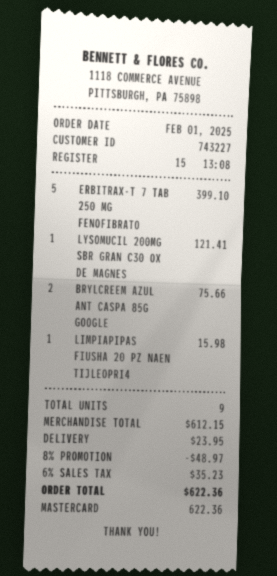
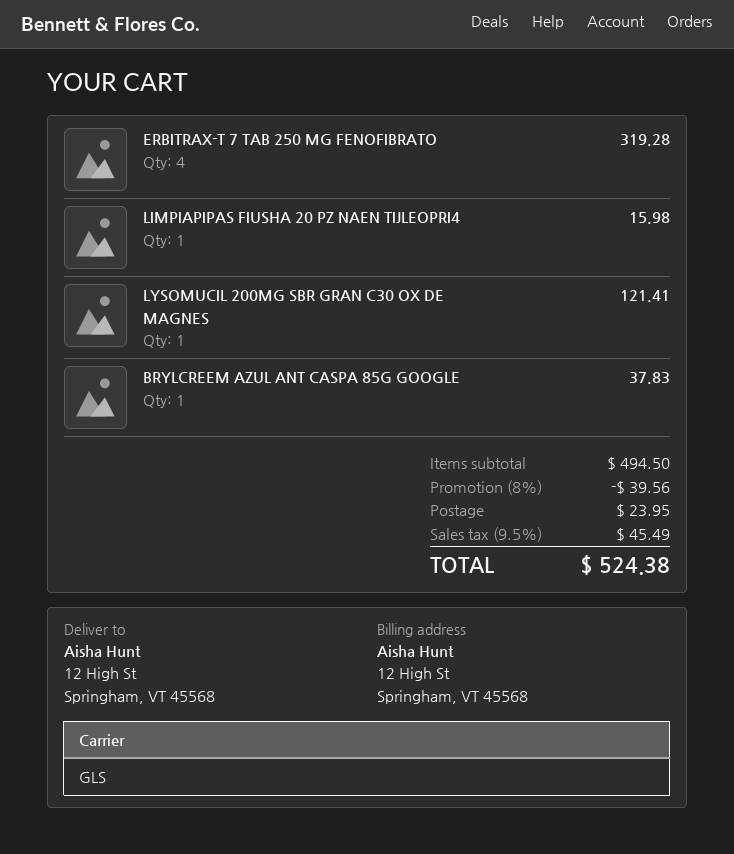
ERBITRAX-T 7 TAB 250 MG FENOFIBRATO: 5 for 399.10 -> 4 for 319.28
BRYLCREEM AZUL ANT CASPA 85G GOOGLE: 2 for 75.66 -> 1 for 37.83
subtotal: 612.15 -> 494.50
discount: 8% = 48.97 -> 8% = 39.56
tax: 6% = 35.23 -> 9.5% = 45.49
total: 622.36 -> 524.38

